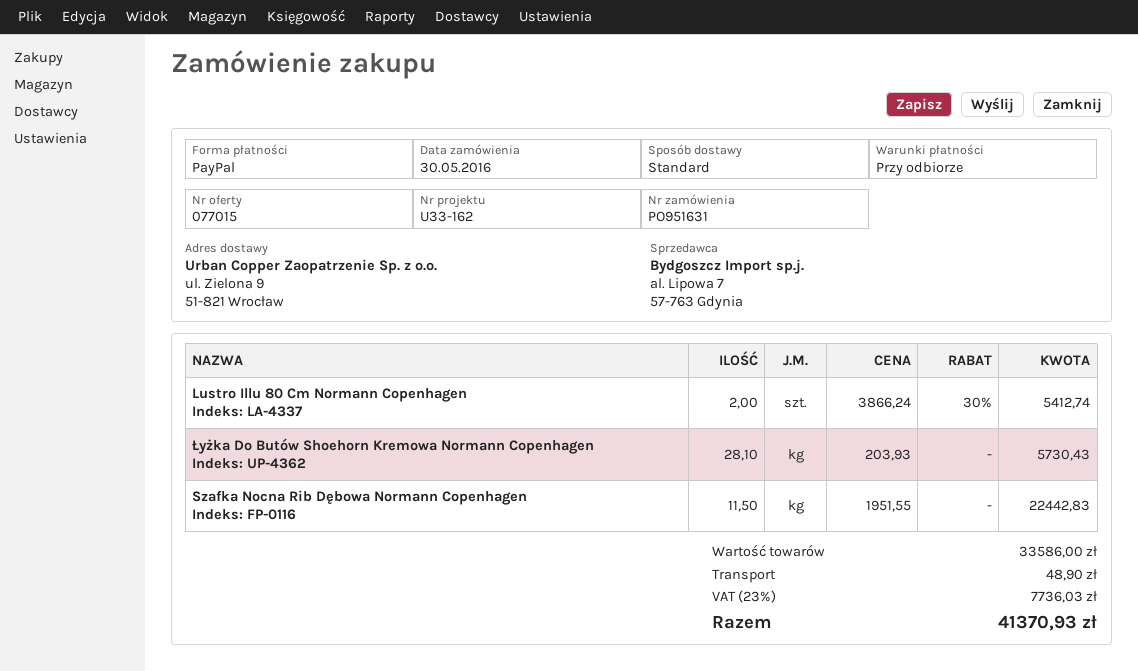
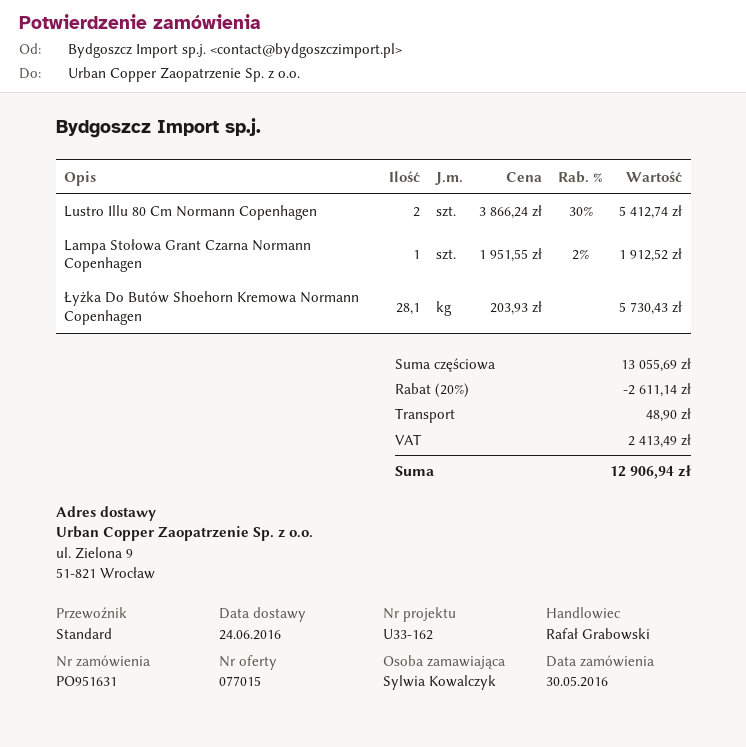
Szafka Nocna Rib Dębowa Normann Copenhagen: 11.5 x 1951.55 = 22442.83 -> none
Lampa Stołowa Grant Czarna Normann Copenhagen: none -> 1 x 1951.55 - 2% = 1912.52
subtotal: 33586.00 -> 13055.69
discount: none -> 20% = 2611.14
tax: 7736.03 -> 2413.49
total: 41370.93 -> 12906.94

